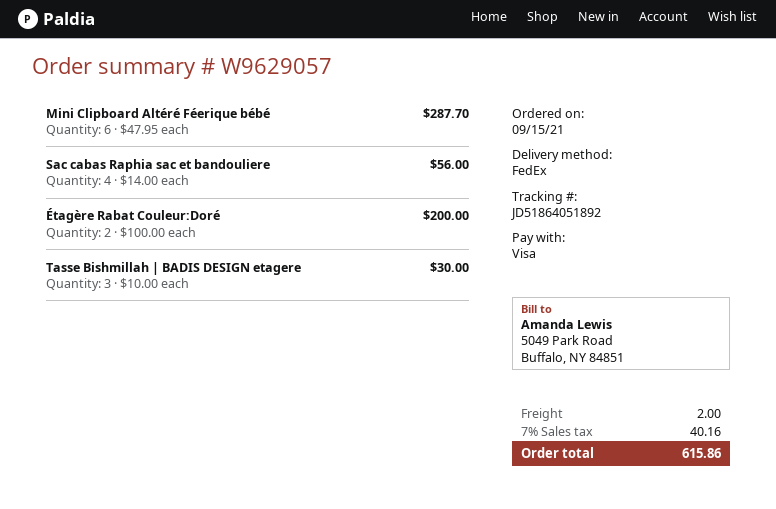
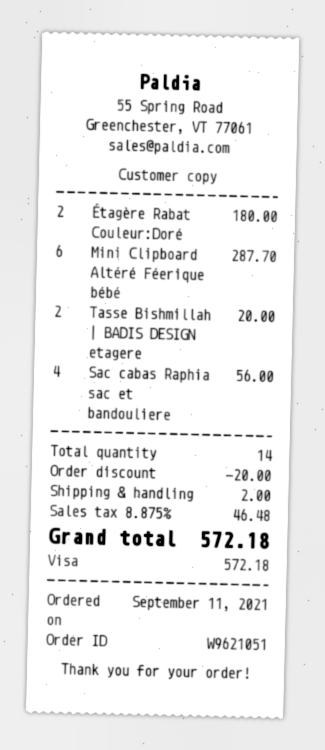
order number: W9629057 -> W9621051
order date: 2021-09-15 -> 2021-09-11
Étagère Rabat Couleur:Doré: 2 for 200.00 -> 2 for 180.00
Tasse Bishmillah | BADIS DESIGN etagere: 3 for 30.00 -> 2 for 20.00
discount: none -> 20.00
tax: 7% = 40.16 -> 8.875% = 46.48
total: 615.86 -> 572.18

